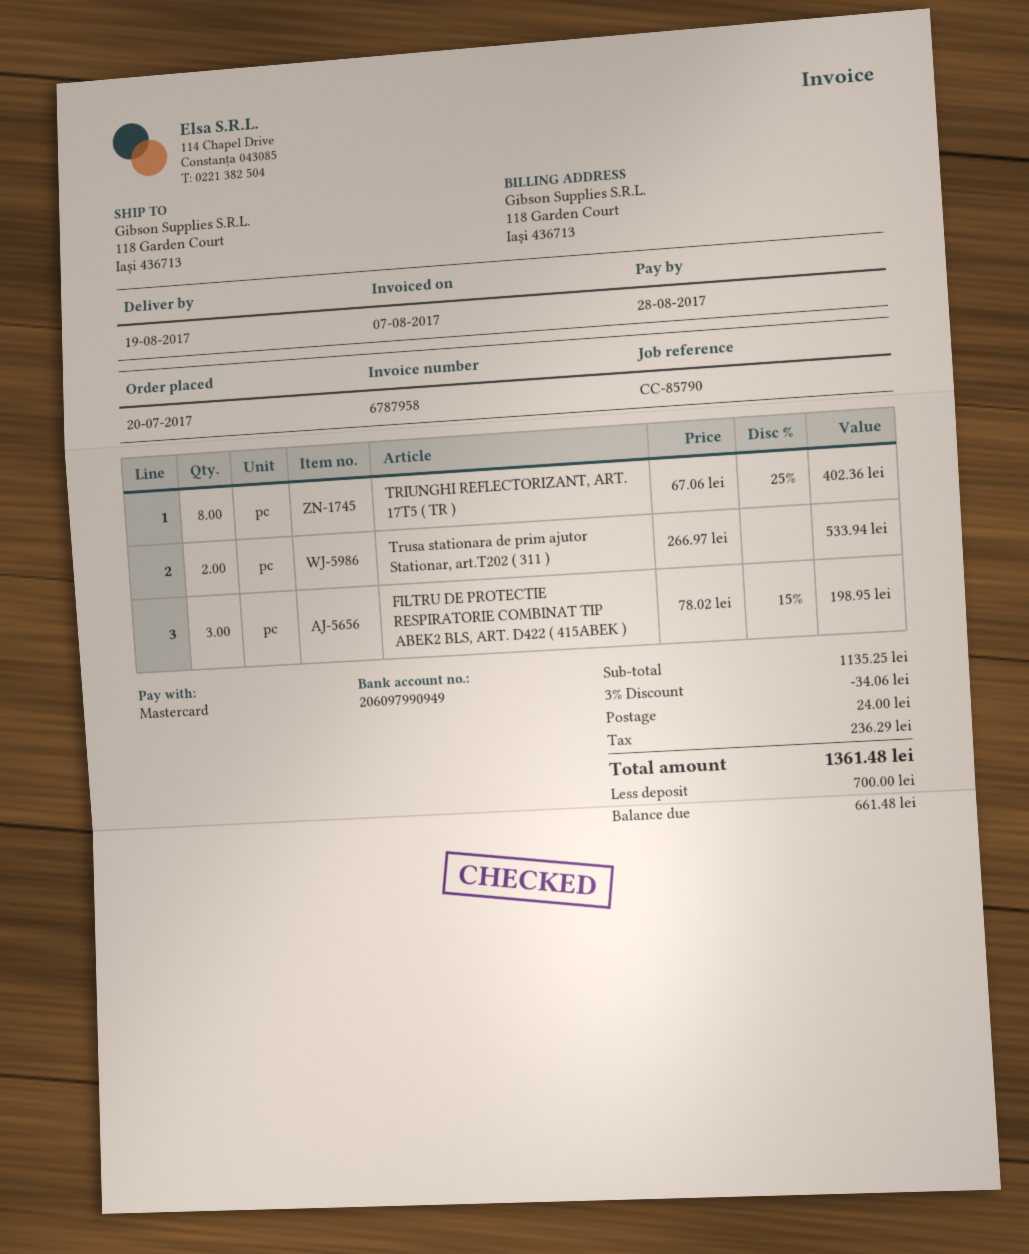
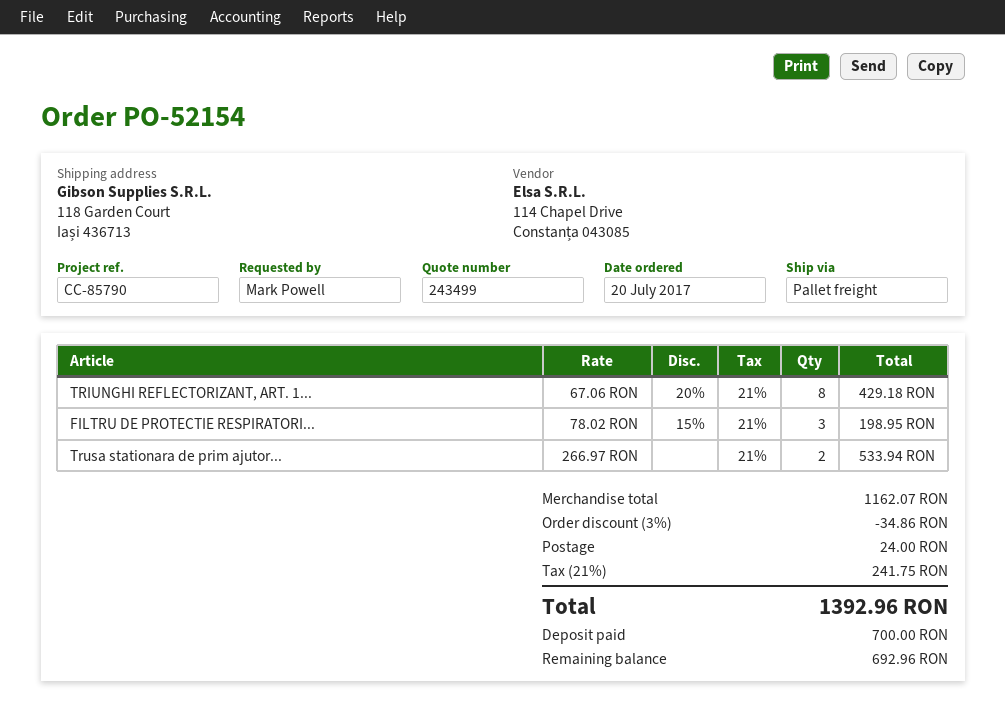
TRIUNGHI REFLECTORIZANT, ART. 17T5 ( TR ): 8 x 67.06 - 25% = 402.36 -> 8 x 67.06 - 20% = 429.18
subtotal: 1135.25 -> 1162.07
discount: 3% = 34.06 -> 3% = 34.86
tax: 236.29 -> 241.75
total: 1361.48 -> 1392.96
balance: 661.48 -> 692.96

